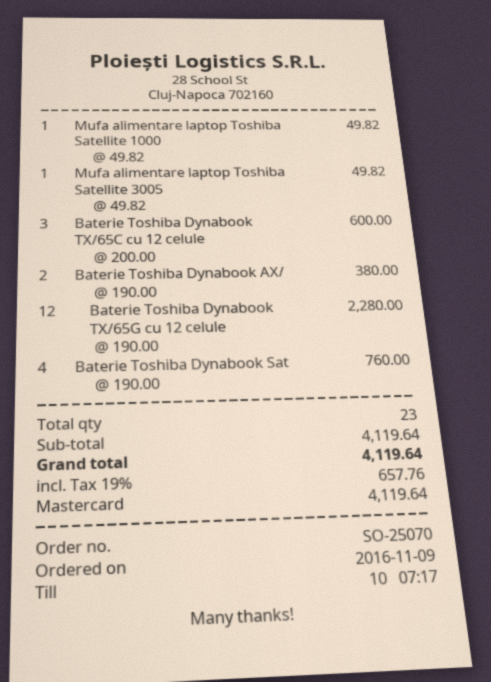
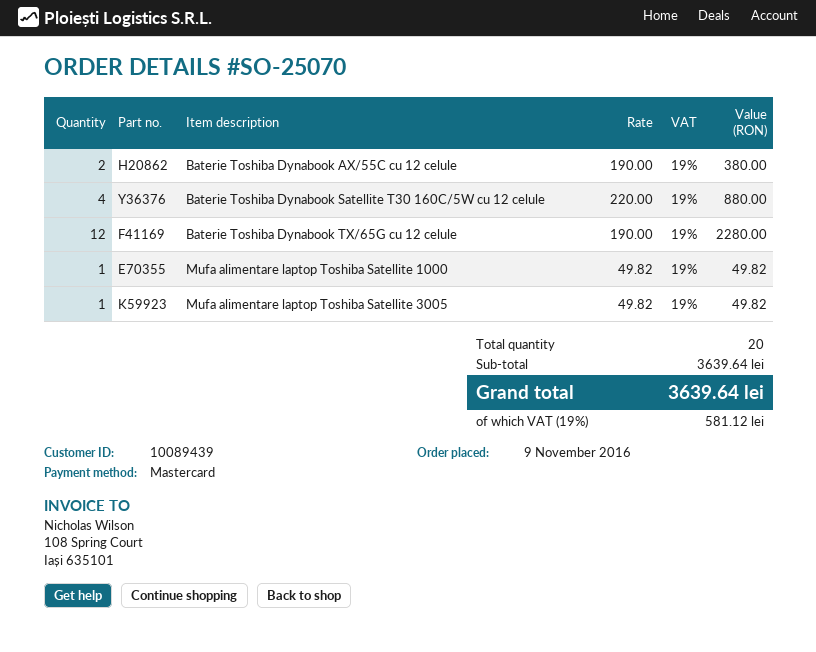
Baterie Toshiba Dynabook TX/65C cu 12 celule: 3 x 200.00 = 600.00 -> none
Baterie Toshiba Dynabook Sat: 4 x 190.00 = 760.00 -> 4 x 220.00 = 880.00
total quantity: 23 -> 20
subtotal: 4119.64 -> 3639.64
tax: 19% = 657.76 -> 19% = 581.12
total: 4119.64 -> 3639.64

